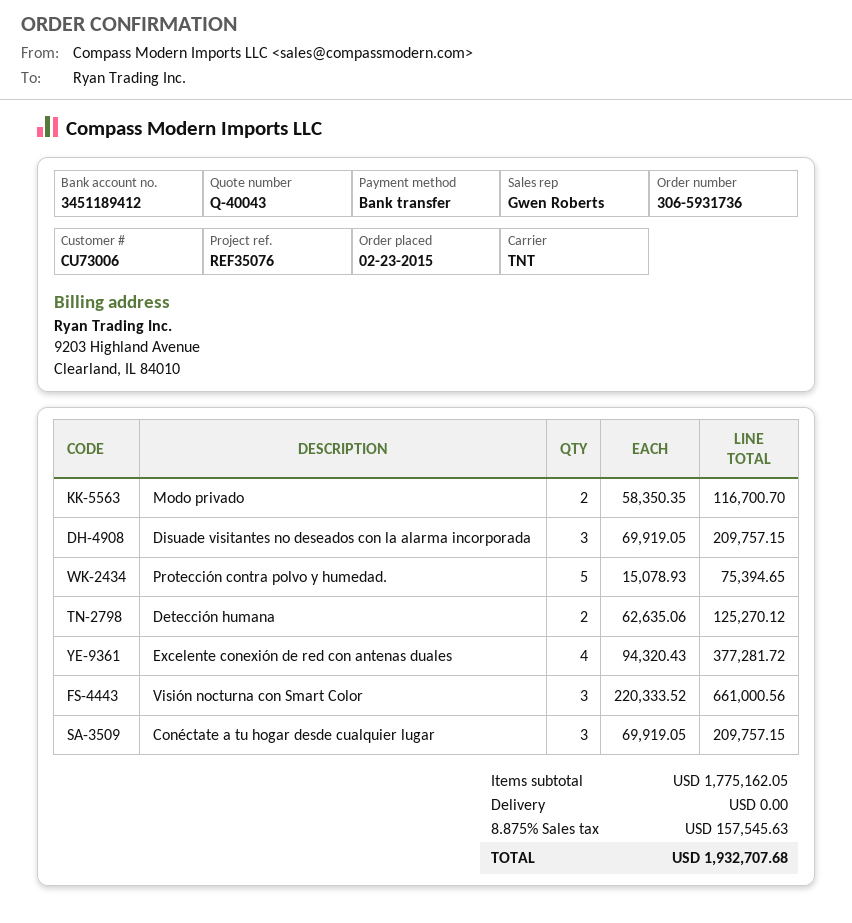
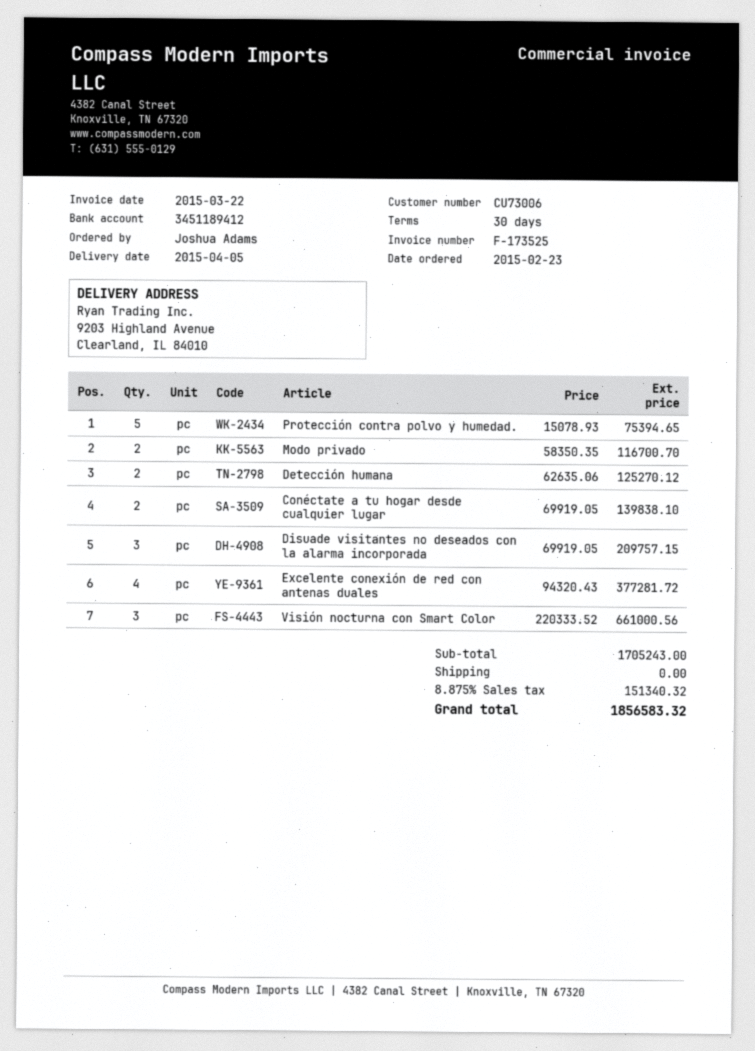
Conéctate a tu hogar desde cualquier lugar: 3 x 69919.05 = 209757.15 -> 2 x 69919.05 = 139838.10
subtotal: 1775162.05 -> 1705243.00
tax: 8.875% = 157545.63 -> 8.875% = 151340.32
total: 1932707.68 -> 1856583.32

